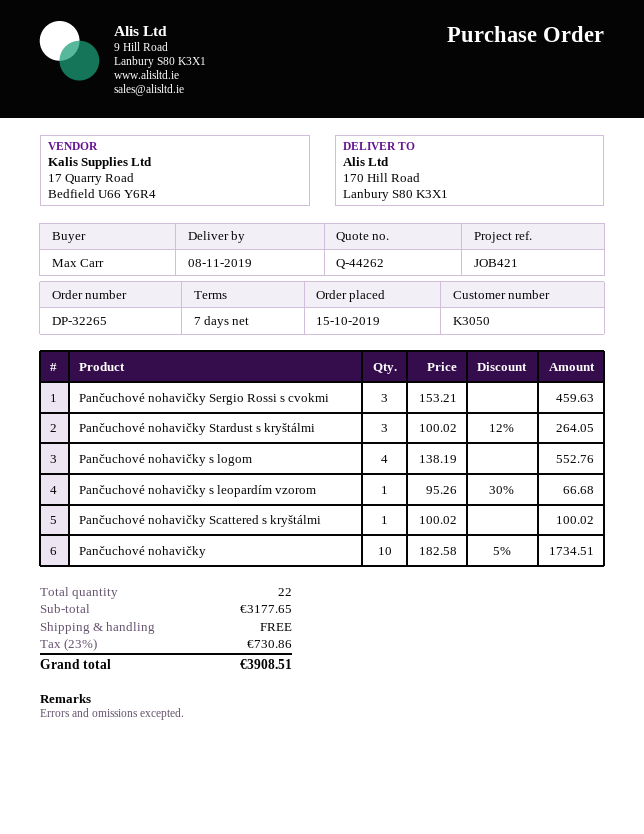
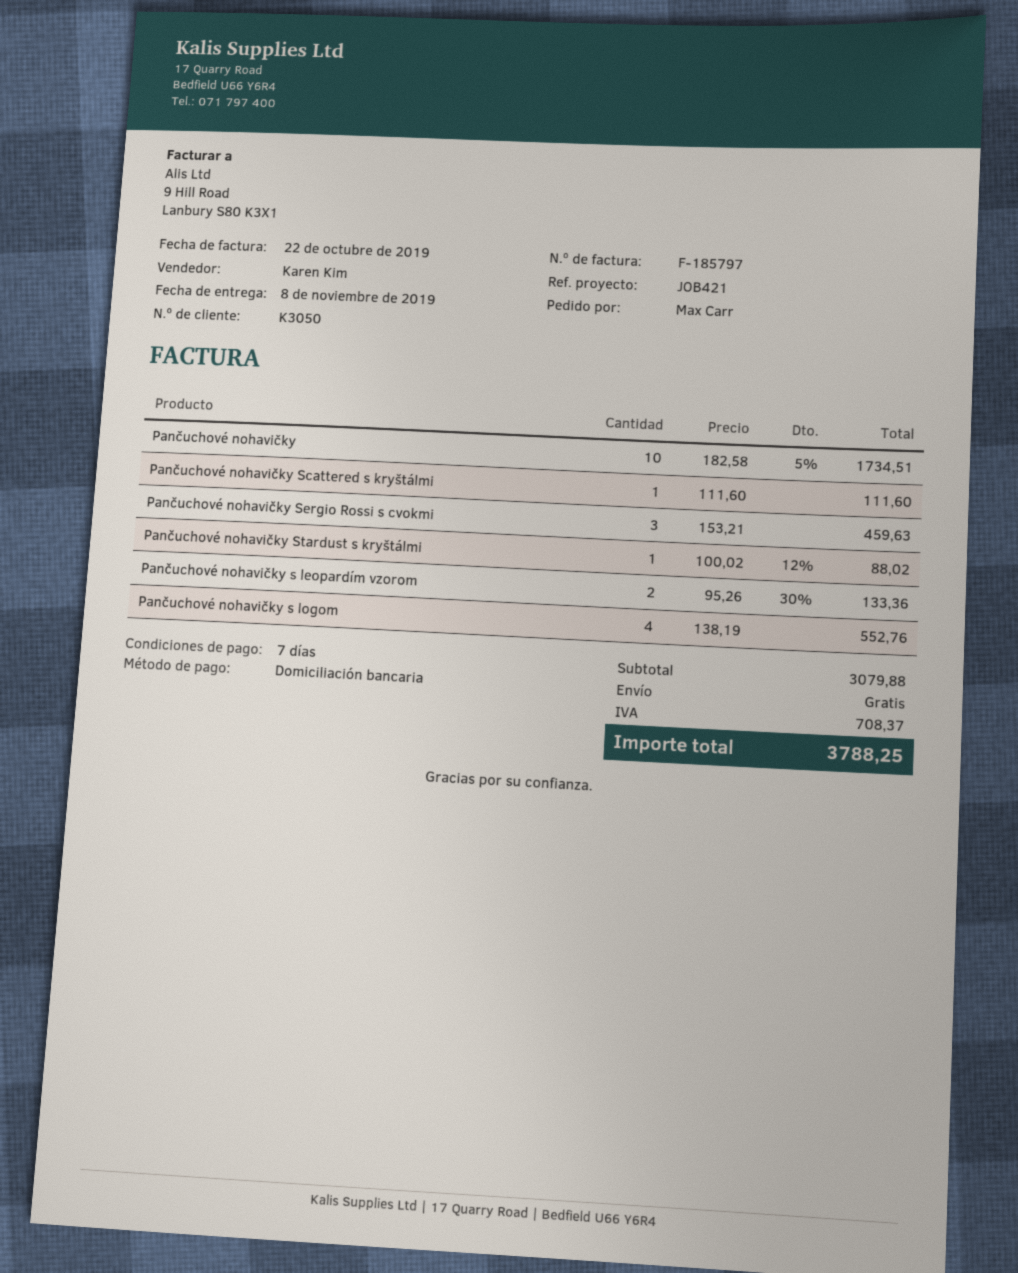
Pančuchové nohavičky Stardust s kryštálmi: 3 x 100.02 - 12% = 264.05 -> 1 x 100.02 - 12% = 88.02
Pančuchové nohavičky s leopardím vzorom: 1 x 95.26 - 30% = 66.68 -> 2 x 95.26 - 30% = 133.36
Pančuchové nohavičky Scattered s kryštálmi: 1 x 100.02 = 100.02 -> 1 x 111.60 = 111.60
subtotal: 3177.65 -> 3079.88
tax: 730.86 -> 708.37
total: 3908.51 -> 3788.25

